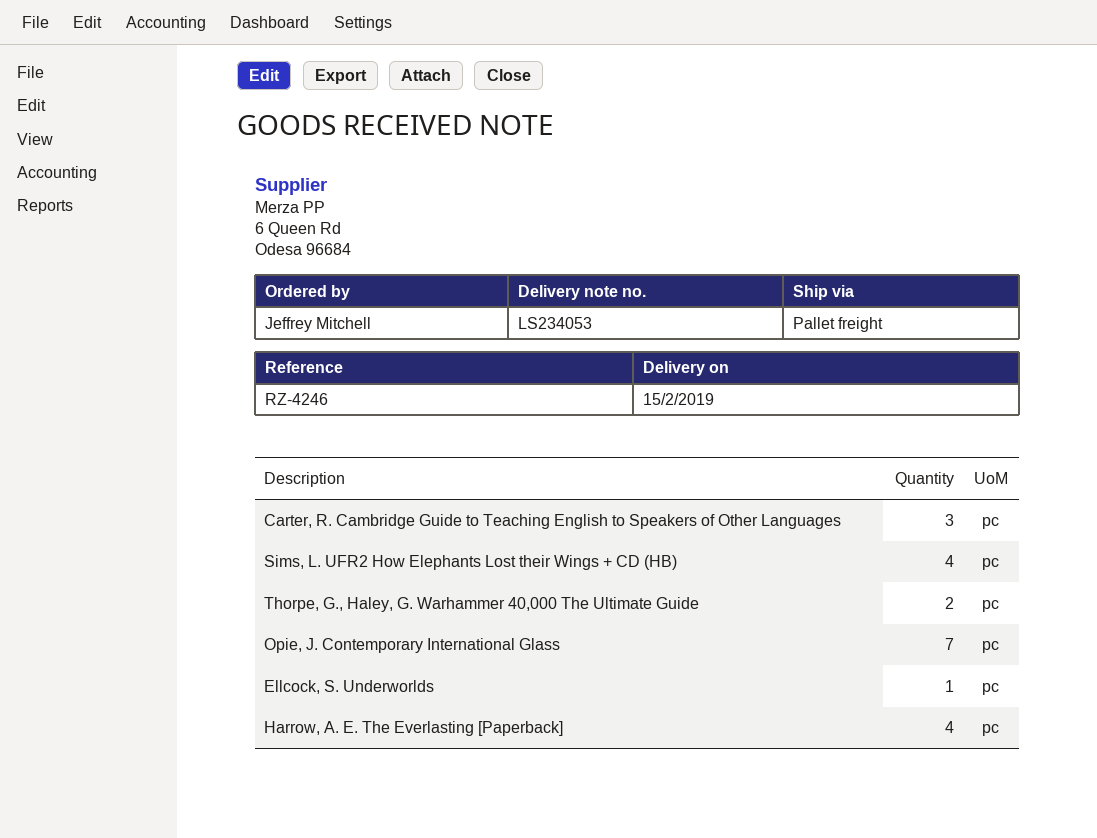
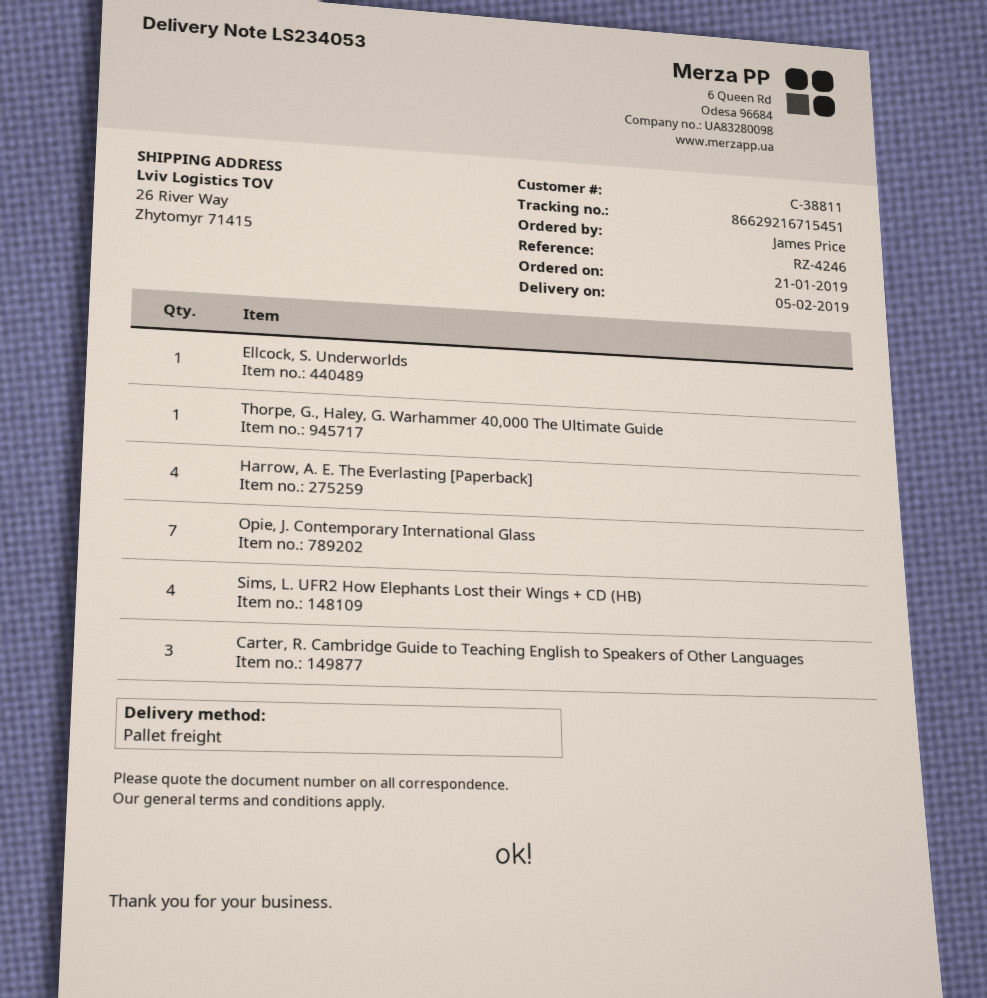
delivery date: 2019-02-15 -> 2019-02-05
ordered by: Jeffrey Mitchell -> James Price
Thorpe, G., Haley, G. Warhammer 40,000 The Ultimate Guide: 2 -> 1

